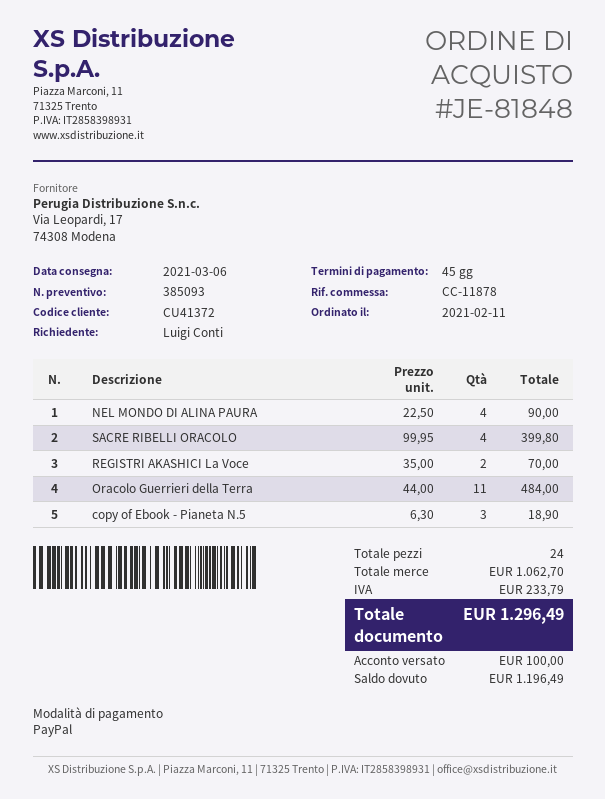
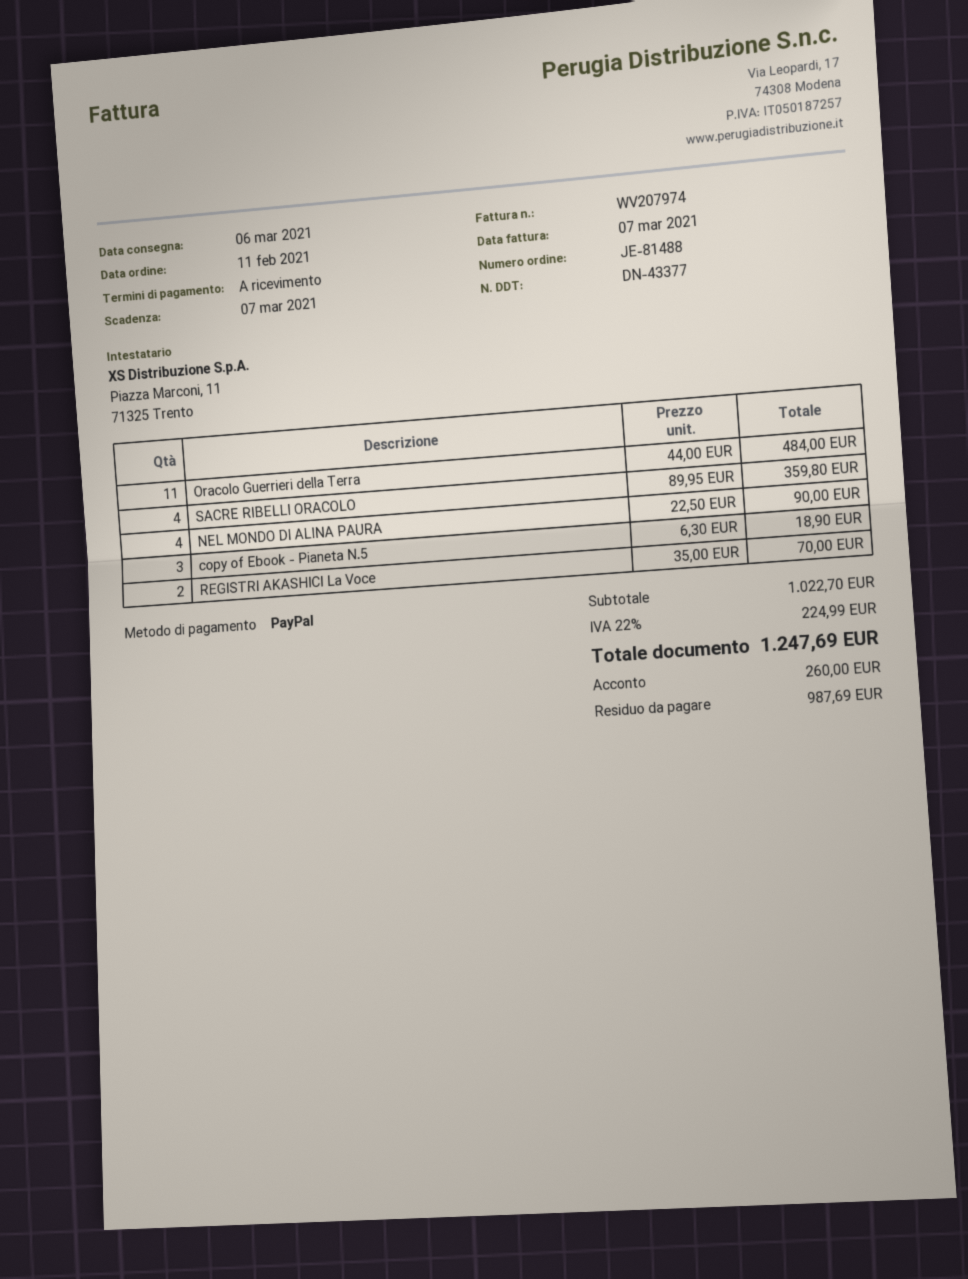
order number: JE-81848 -> JE-81488
payment terms: 45 days -> on receipt
SACRE RIBELLI ORACOLO: 4 x 99.95 = 399.80 -> 4 x 89.95 = 359.80
subtotal: 1062.70 -> 1022.70
tax: 233.79 -> 224.99
total: 1296.49 -> 1247.69
deposit: 100.00 -> 260.00
balance: 1196.49 -> 987.69

